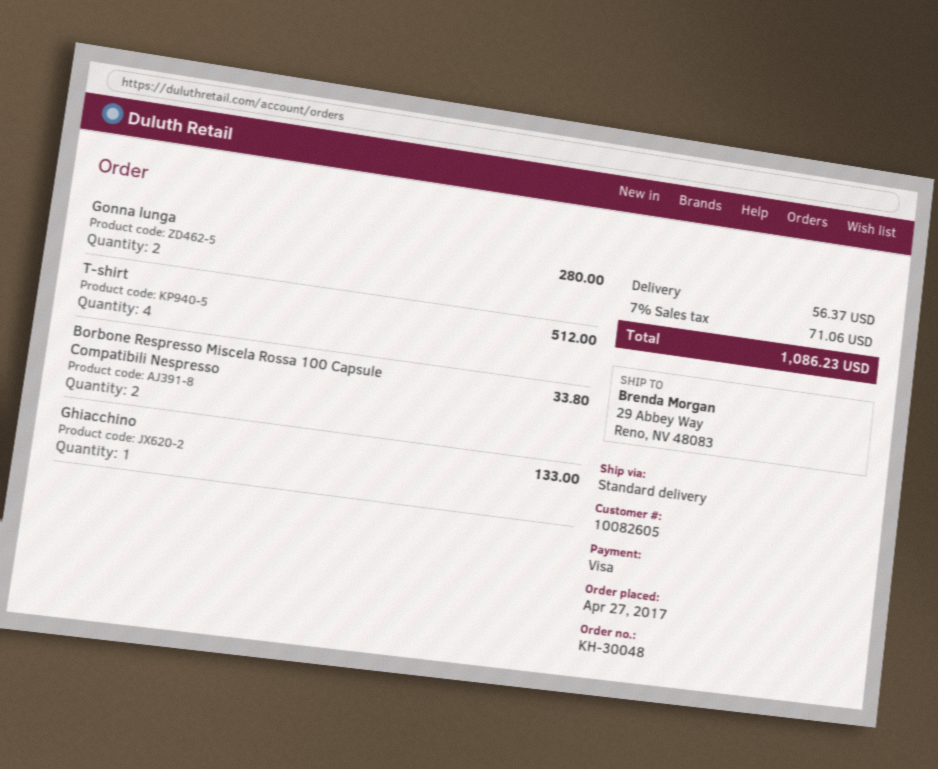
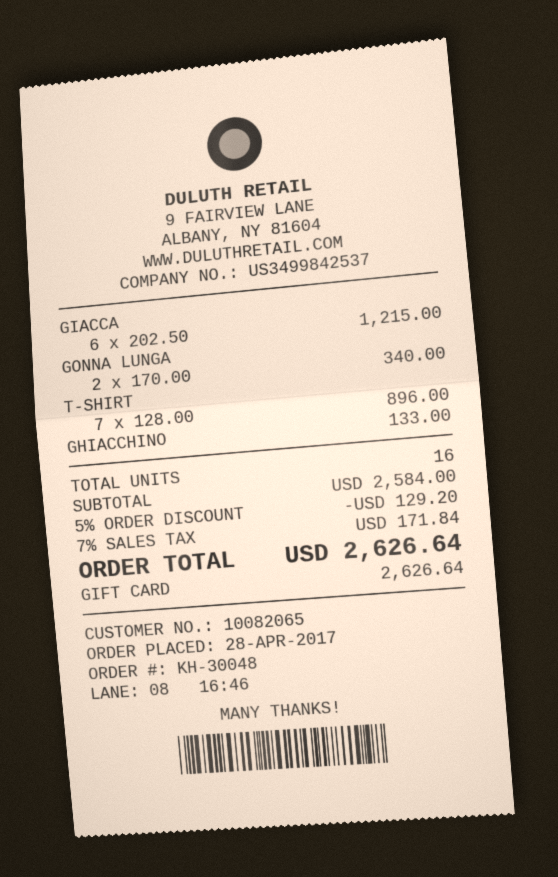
order date: 2017-04-27 -> 2017-04-28
customer number: 10082605 -> 10082065
payment method: Visa -> gift card
Gonna lunga: 2 for 280.00 -> 2 for 340.00
T-shirt: 4 for 512.00 -> 7 for 896.00
Borbone Respresso Miscela Rossa 100 Capsule Compatibili Nespresso: 2 for 33.80 -> none
GIACCA: none -> 6 for 1215.00
discount: none -> 5% = 129.20
shipping: 56.37 -> none
tax: 7% = 71.06 -> 7% = 171.84
total: 1086.23 -> 2626.64

